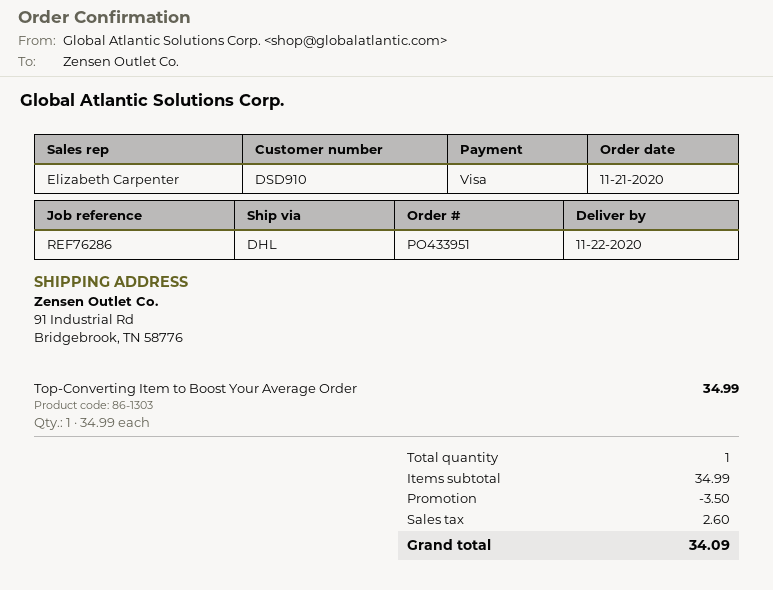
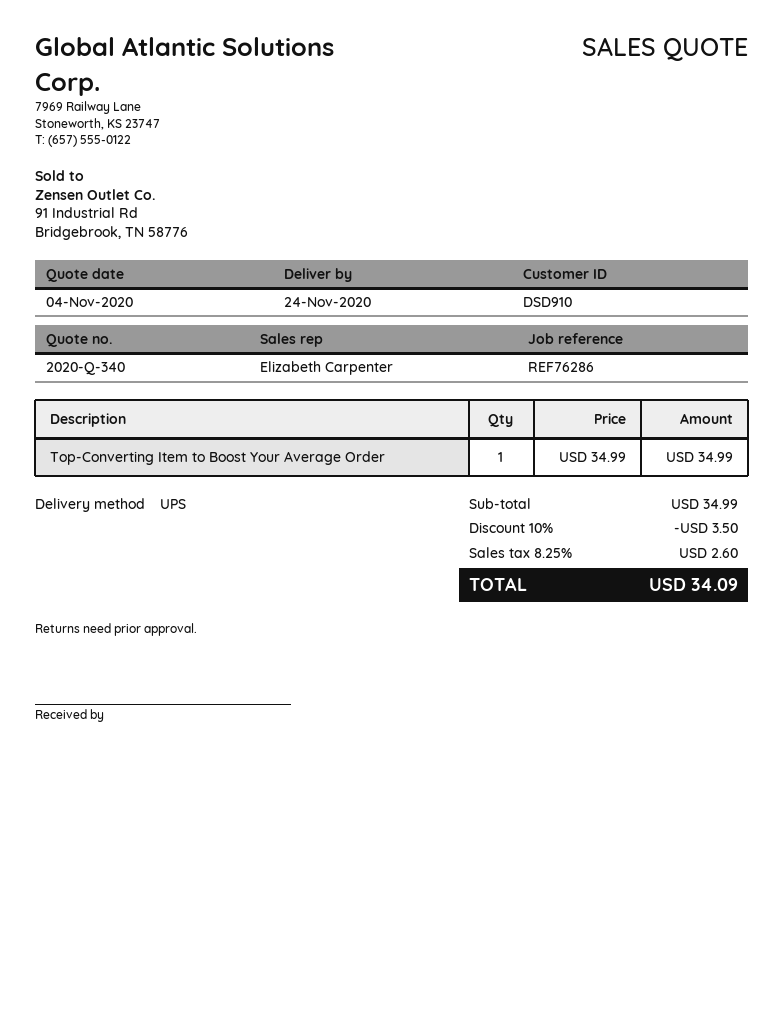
delivery date: 2020-11-22 -> 2020-11-24
shipping method: DHL -> UPS

